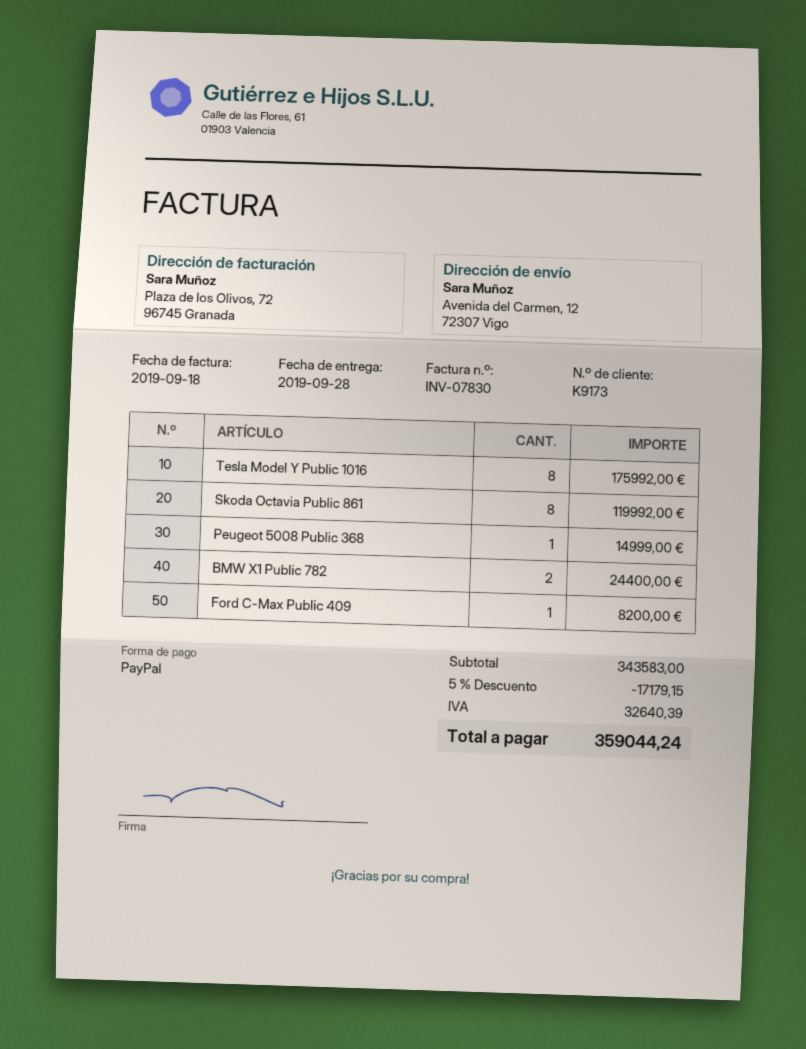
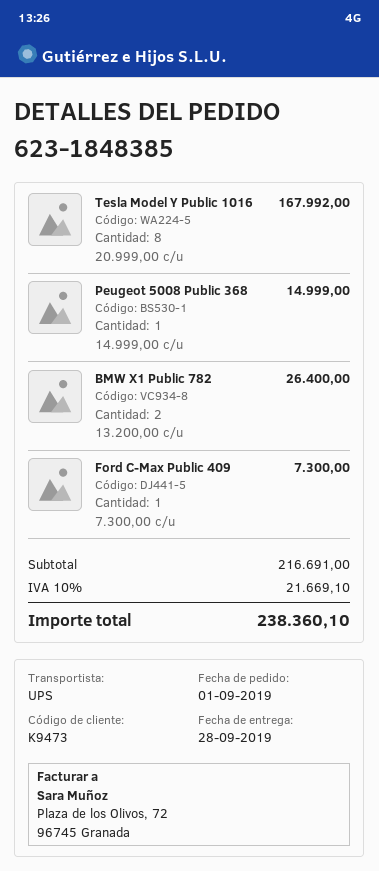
customer number: K9173 -> K9473
Tesla Model Y Public 1016: 8 for 175992.00 -> 8 for 167992.00
Skoda Octavia Public 861: 8 for 119992.00 -> none
BMW X1 Public 782: 2 for 24400.00 -> 2 for 26400.00
Ford C-Max Public 409: 1 for 8200.00 -> 1 for 7300.00
subtotal: 343583.00 -> 216691.00
discount: 5% = 17179.15 -> none
tax: 32640.39 -> 21669.10
total: 359044.24 -> 238360.10

